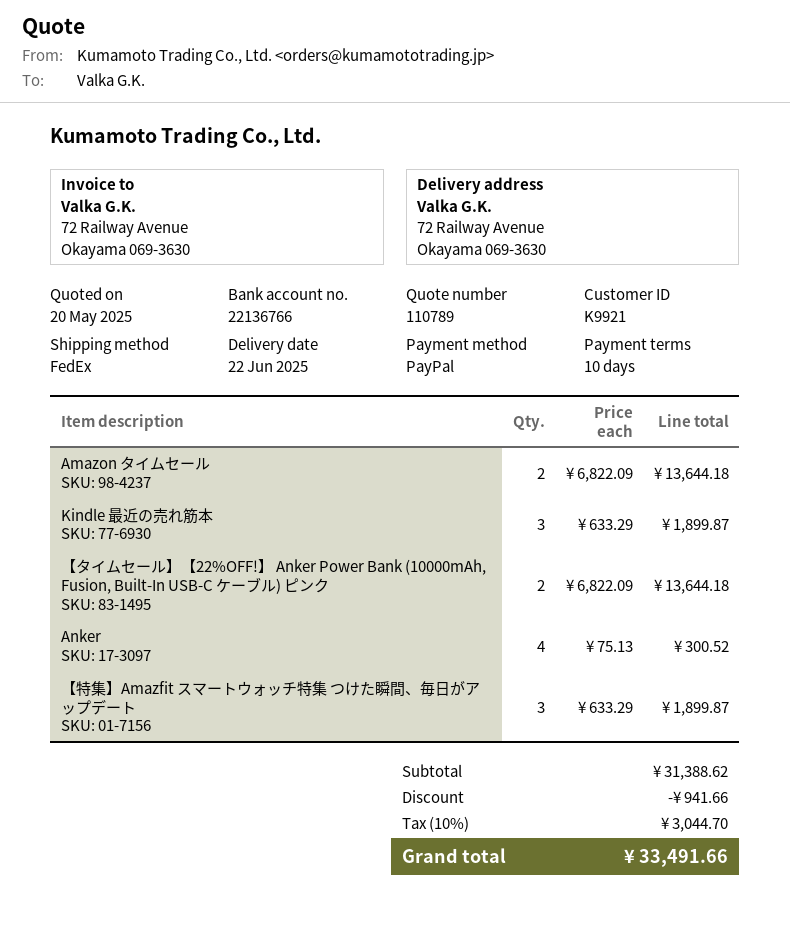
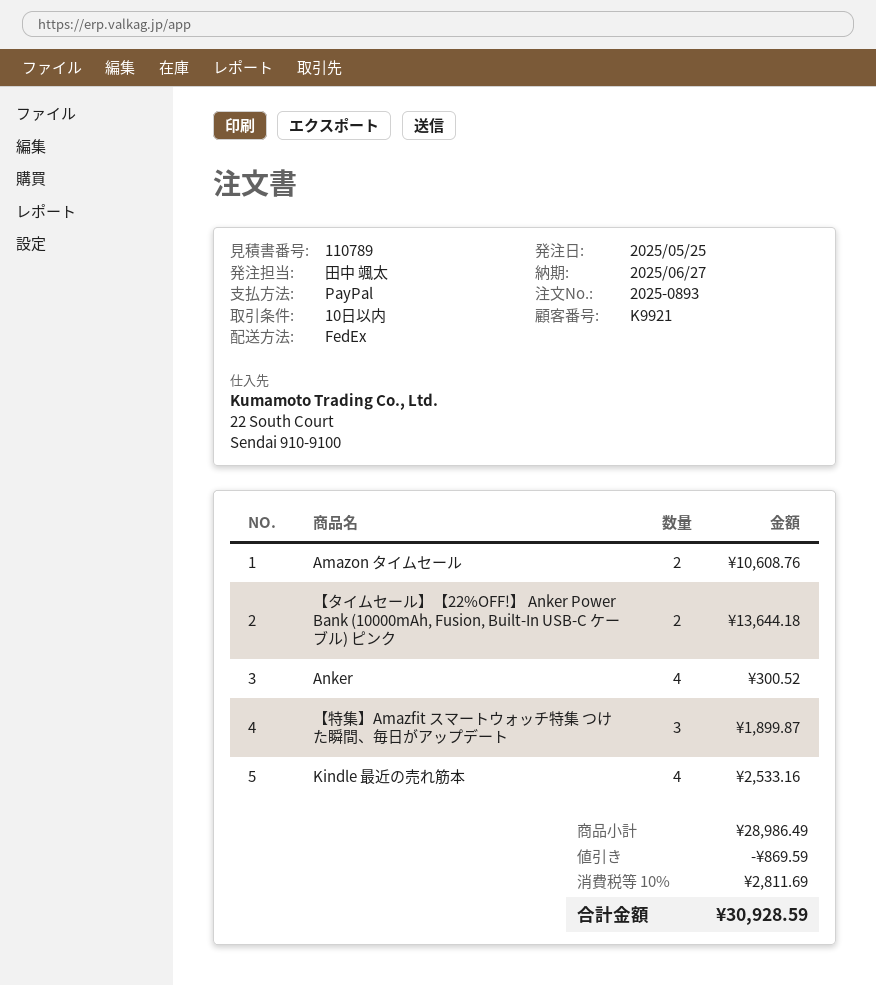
delivery date: 2025-06-22 -> 2025-06-27
Amazon タイムセール: 2 for 13644.18 -> 2 for 10608.76
Kindle 最近の売れ筋本: 3 for 1899.87 -> 4 for 2533.16
subtotal: 31388.62 -> 28986.49
discount: 941.66 -> 869.59
tax: 10% = 3044.70 -> 10% = 2811.69
total: 33491.66 -> 30928.59

